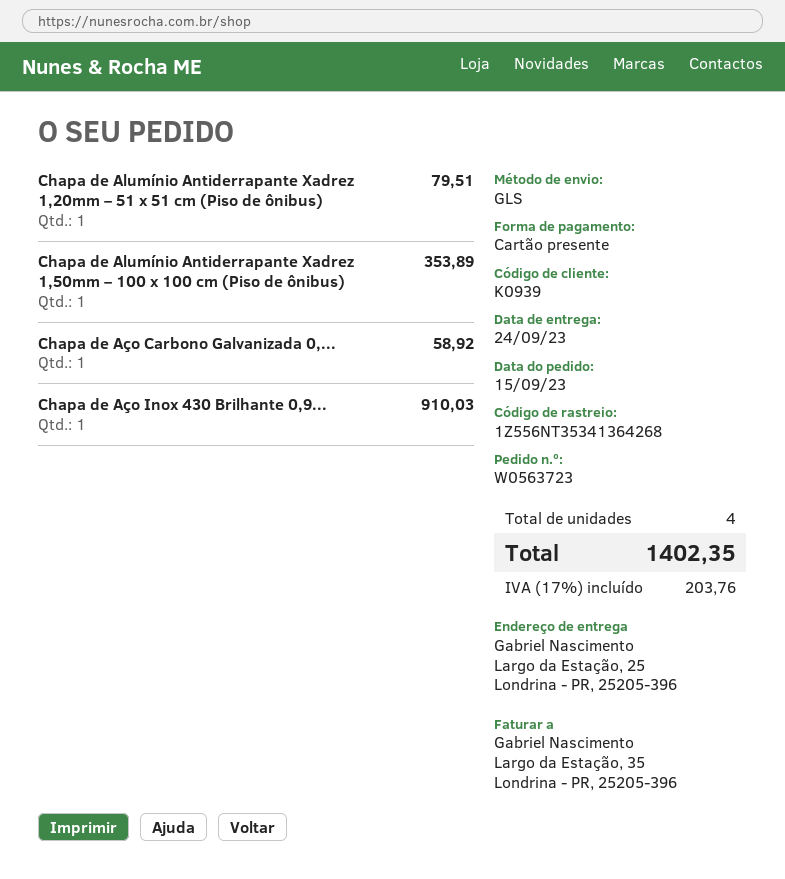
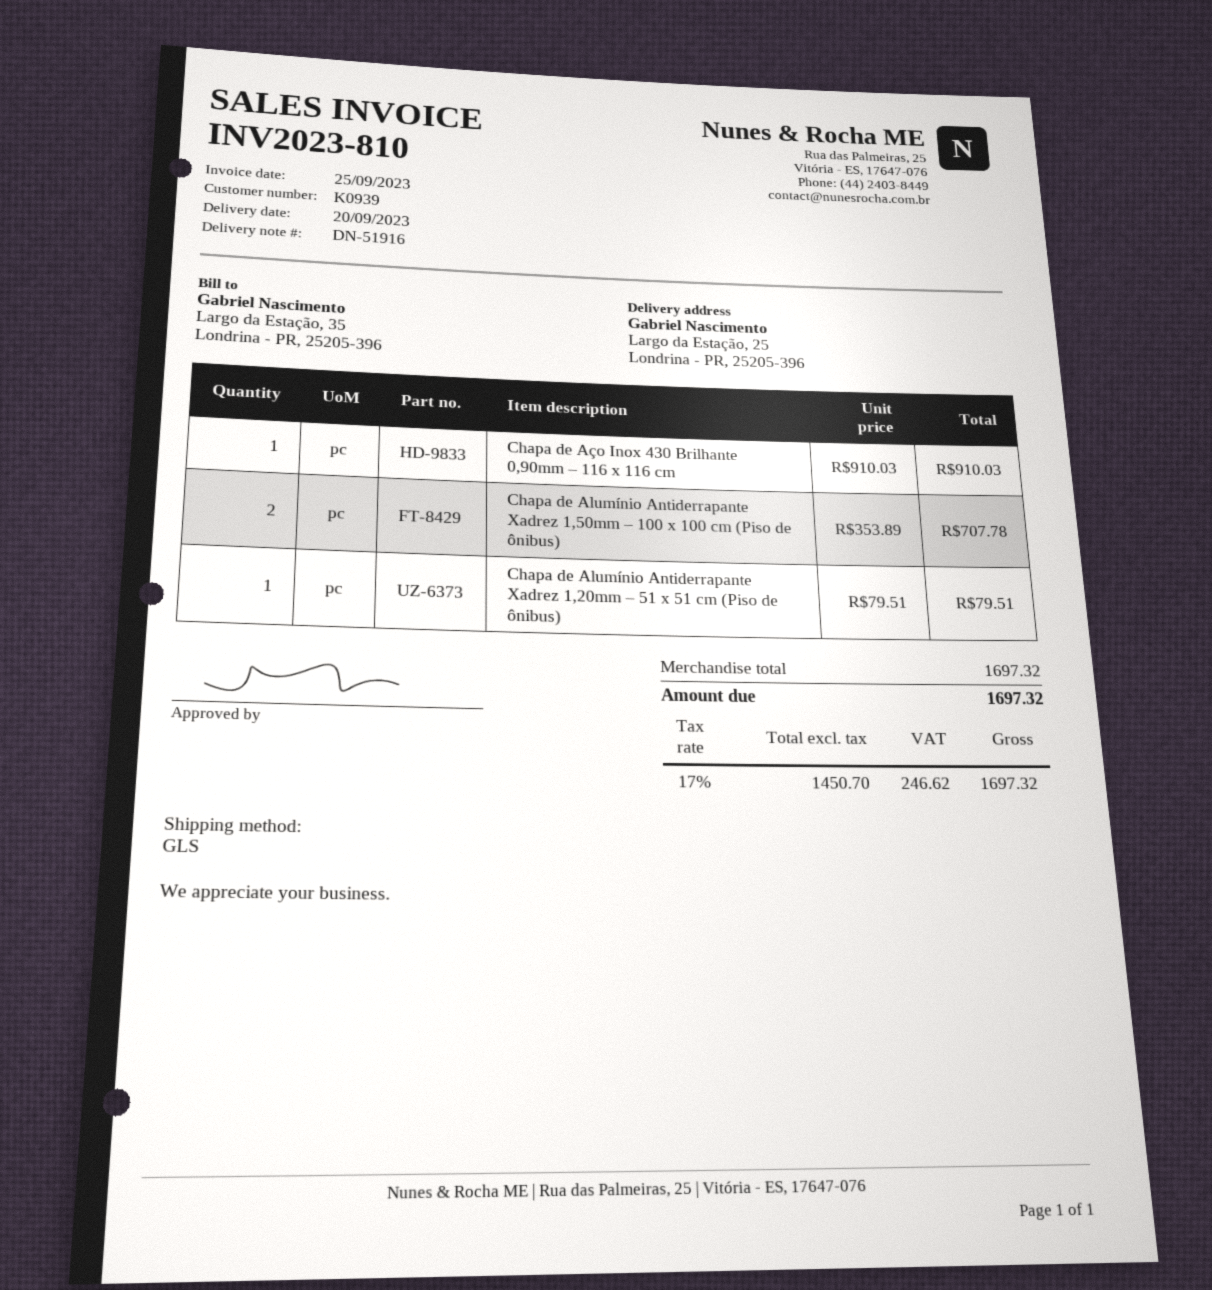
delivery date: 2023-09-24 -> 2023-09-20
Chapa de Alumínio Antiderrapante Xadrez 1,50mm – 100 x 100 cm (Piso de ônibus): 1 for 353.89 -> 2 for 707.78
Chapa de Aço Carbono Galvanizada 0,...: 1 for 58.92 -> none
tax: 17% = 203.76 -> 17% = 246.62
total: 1402.35 -> 1697.32

